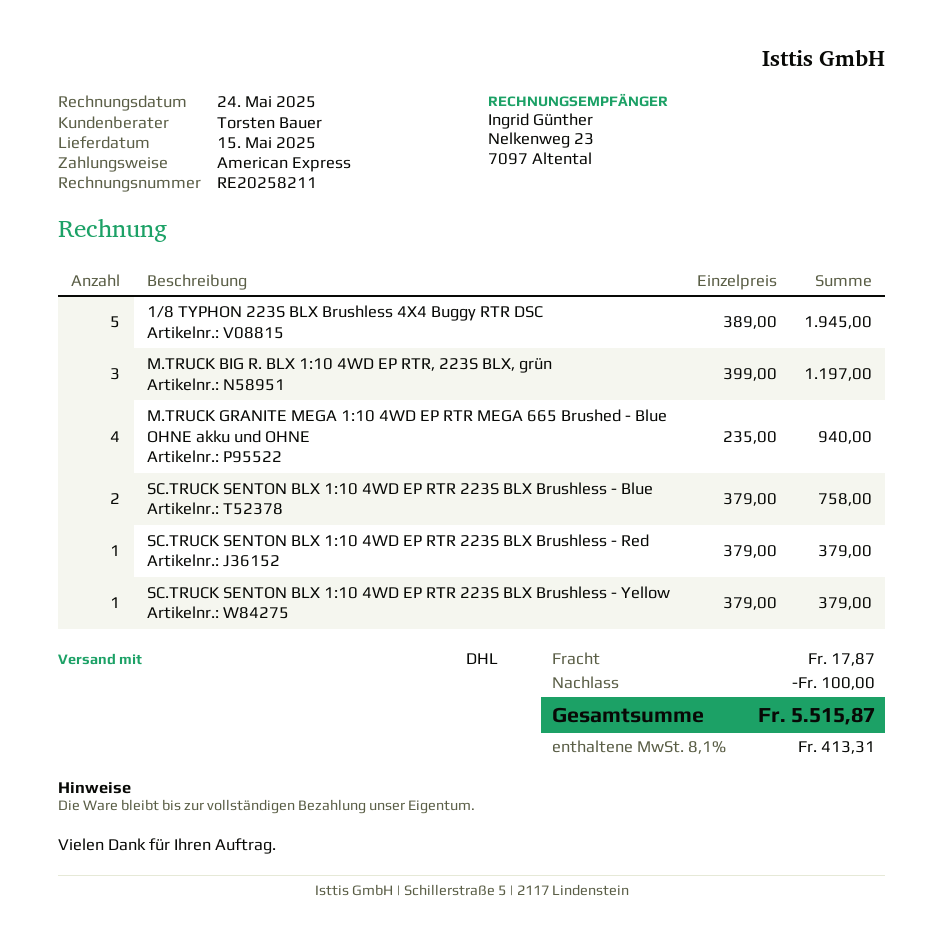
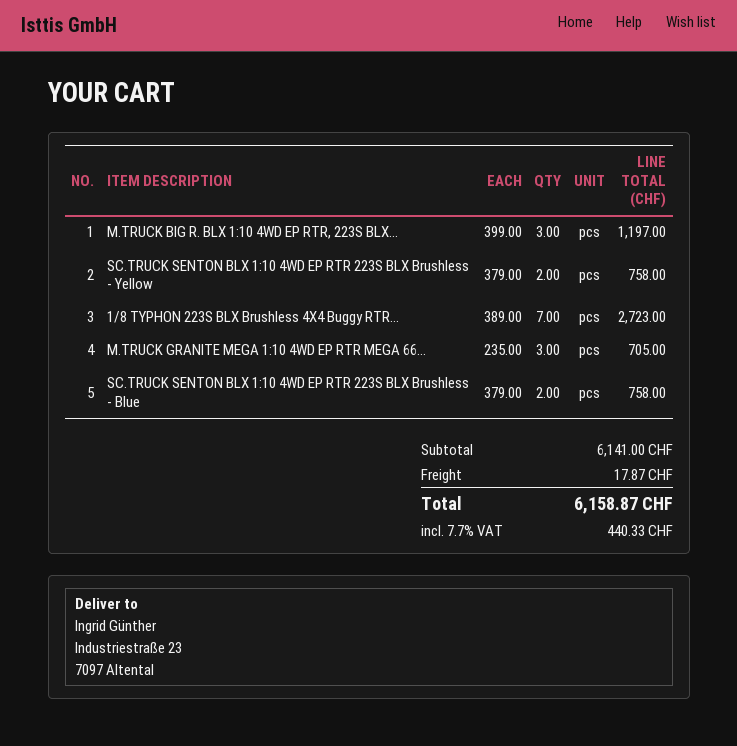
1/8 TYPHON 223S BLX Brushless 4X4 Buggy RTR DSC: 5 x 389.00 = 1945.00 -> 7 x 389.00 = 2723.00
M.TRUCK GRANITE MEGA 1:10 4WD EP RTR MEGA 665 Brushed - Blue OHNE akku und OHNE: 4 x 235.00 = 940.00 -> 3 x 235.00 = 705.00
SC.TRUCK SENTON BLX 1:10 4WD EP RTR 223S BLX Brushless - Red: 1 x 379.00 = 379.00 -> none
SC.TRUCK SENTON BLX 1:10 4WD EP RTR 223S BLX Brushless - Yellow: 1 x 379.00 = 379.00 -> 2 x 379.00 = 758.00
discount: 100.00 -> none
tax: 8.1% = 413.31 -> 7.7% = 440.33
total: 5515.87 -> 6158.87

